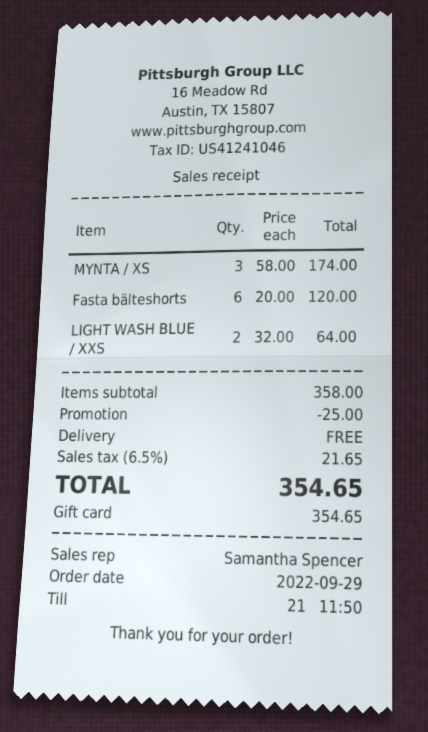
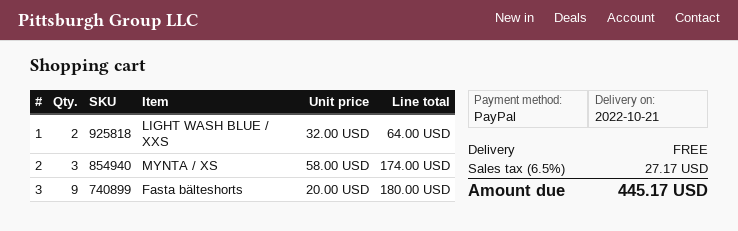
payment method: gift card -> PayPal
Fasta bälteshorts: 6 x 20.00 = 120.00 -> 9 x 20.00 = 180.00
discount: 25.00 -> none
tax: 6.5% = 21.65 -> 6.5% = 27.17
total: 354.65 -> 445.17

